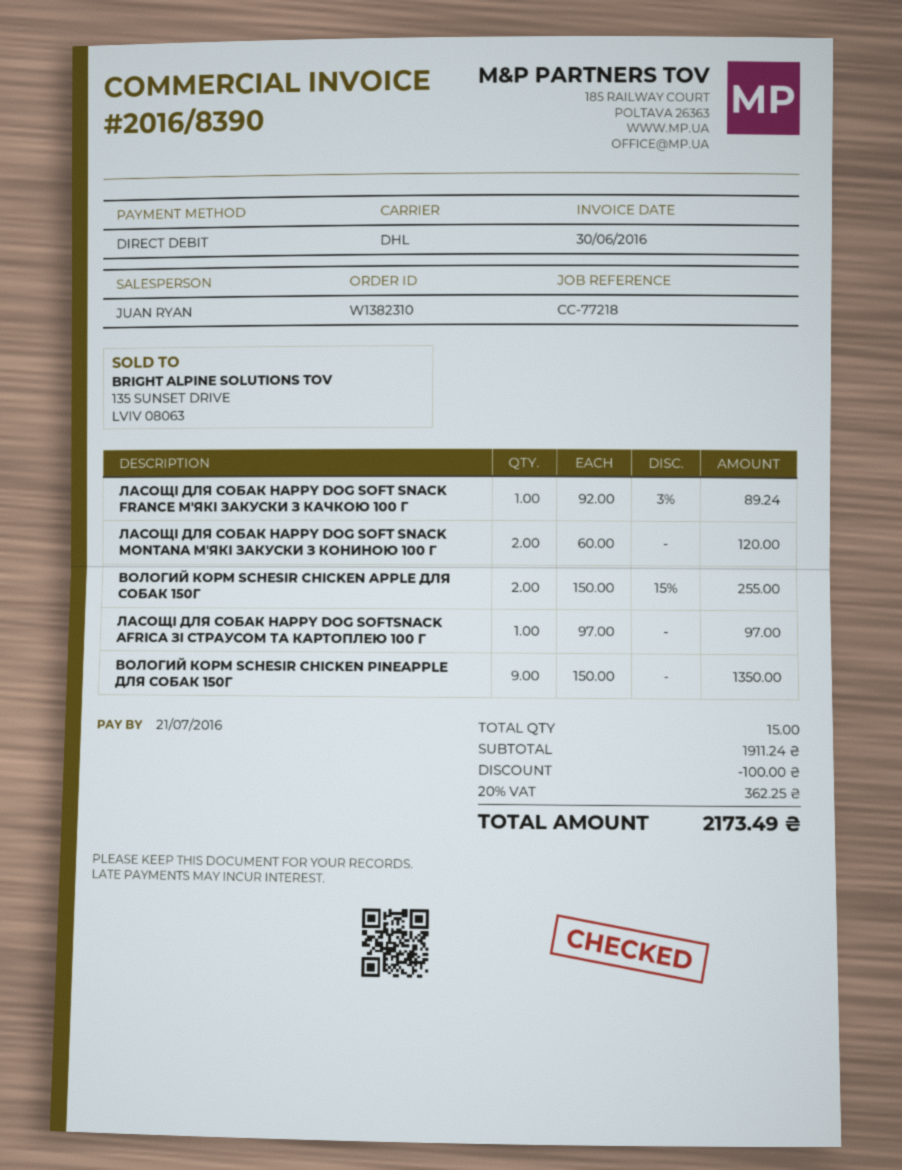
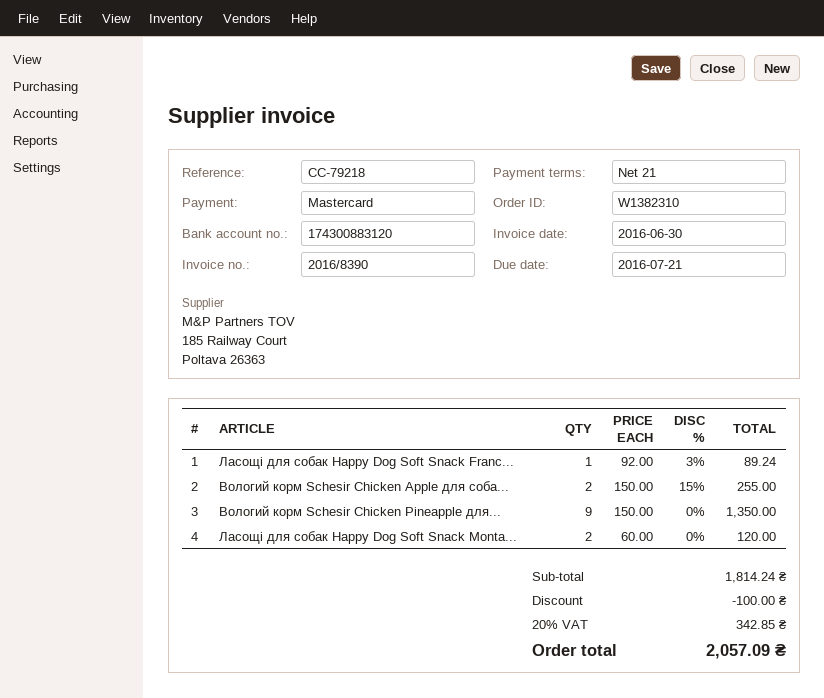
reference: CC-77218 -> CC-79218
payment method: direct debit -> Mastercard
ЛАСОЩІ ДЛЯ СОБАК HAPPY DOG SOFTSNACK AFRICA ЗІ СТРАУСОМ ТА КАРТОПЛЕЮ 100 Г: 1 x 97.00 = 97.00 -> none
subtotal: 1911.24 -> 1814.24
tax: 20% = 362.25 -> 20% = 342.85
total: 2173.49 -> 2057.09

